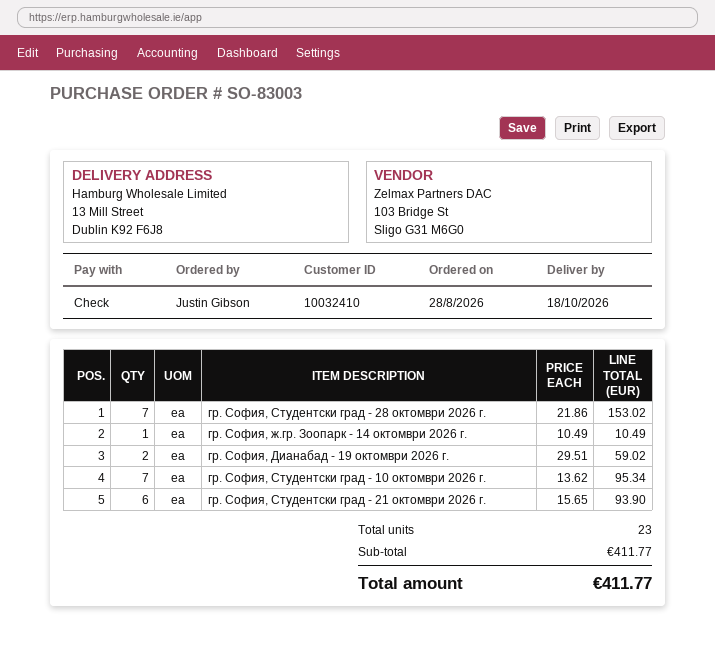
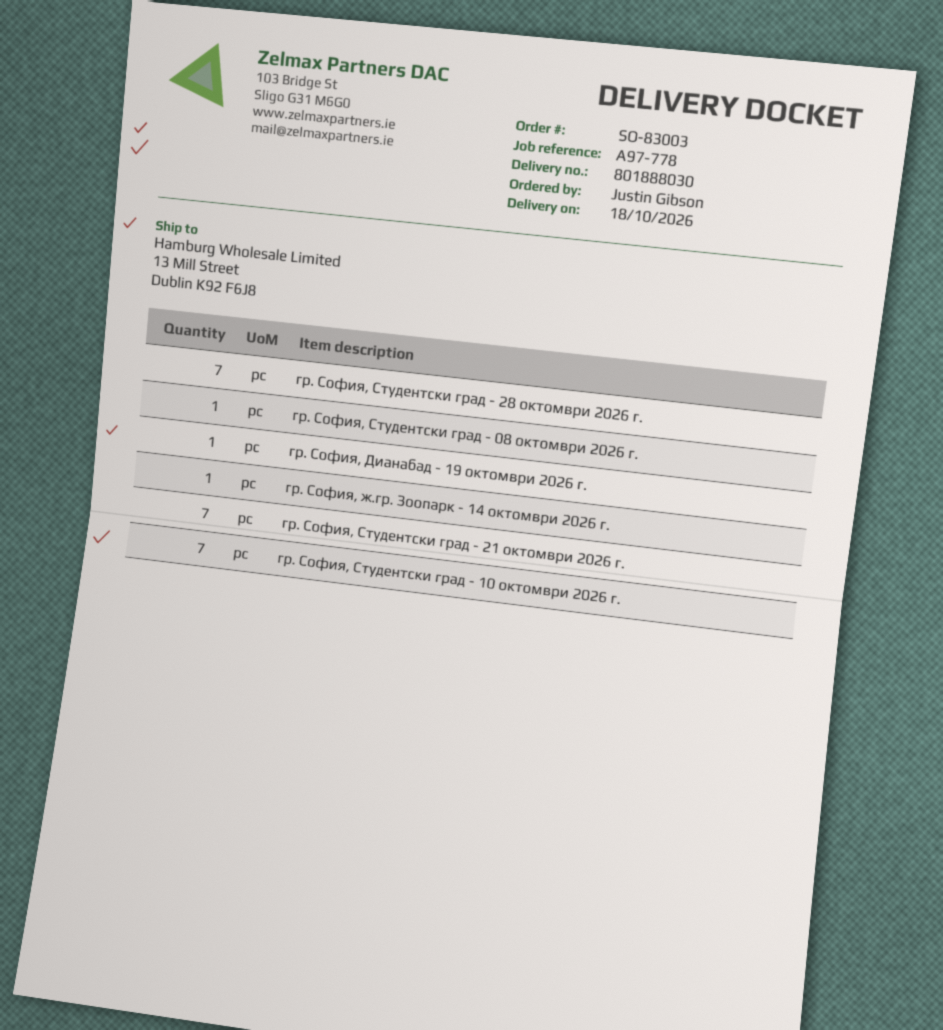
гр. София, Дианабад - 19 октомври 2026 г.: 2 -> 1
гр. София, Студентски град - 21 октомври 2026 г.: 6 -> 7
гр. София, Студентски град - 08 октомври 2026 г.: none -> 1

